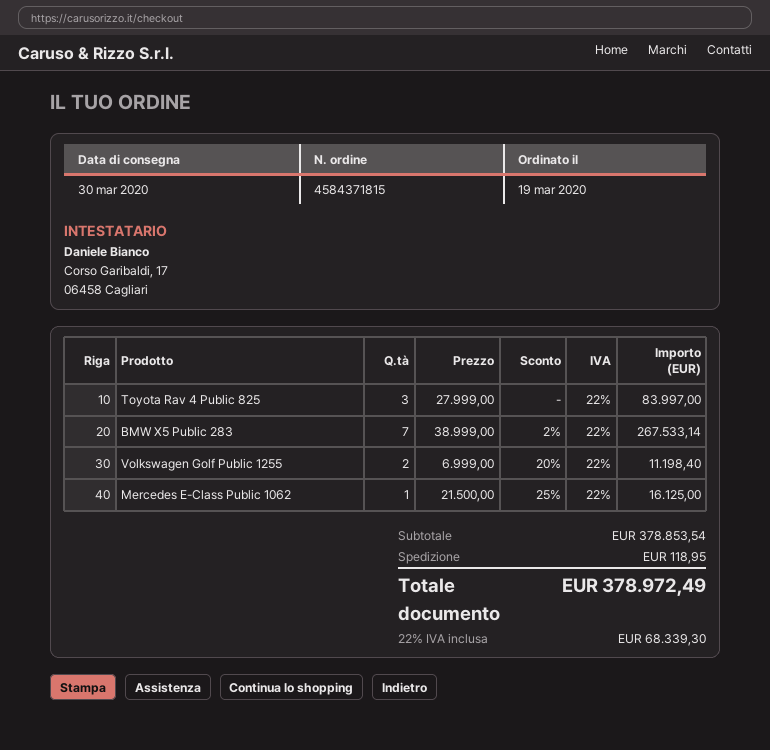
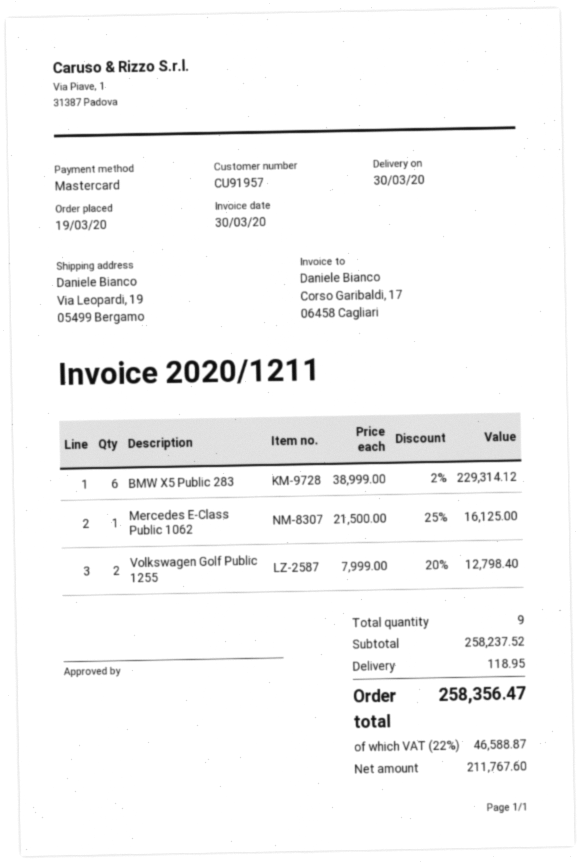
Toyota Rav 4 Public 825: 3 x 27999.00 = 83997.00 -> none
BMW X5 Public 283: 7 x 38999.00 - 2% = 267533.14 -> 6 x 38999.00 - 2% = 229314.12
Volkswagen Golf Public 1255: 2 x 6999.00 - 20% = 11198.40 -> 2 x 7999.00 - 20% = 12798.40
subtotal: 378853.54 -> 258237.52
tax: 22% = 68339.30 -> 22% = 46588.87
total: 378972.49 -> 258356.47

